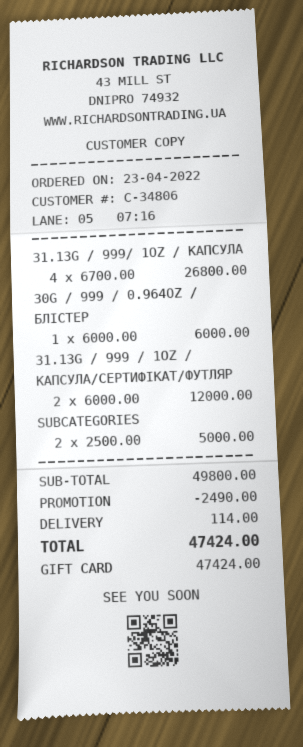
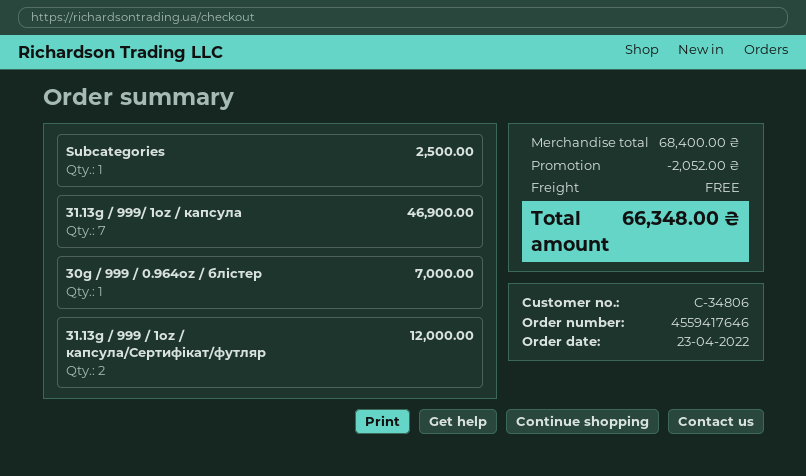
31.13G / 999/ 1OZ / КАПСУЛА: 4 for 26800.00 -> 7 for 46900.00
30G / 999 / 0.964OZ / БЛІСТЕР: 1 for 6000.00 -> 1 for 7000.00
SUBCATEGORIES: 2 for 5000.00 -> 1 for 2500.00
subtotal: 49800.00 -> 68400.00
discount: 2490.00 -> 2052.00
shipping: 114.00 -> 0.00
total: 47424.00 -> 66348.00

